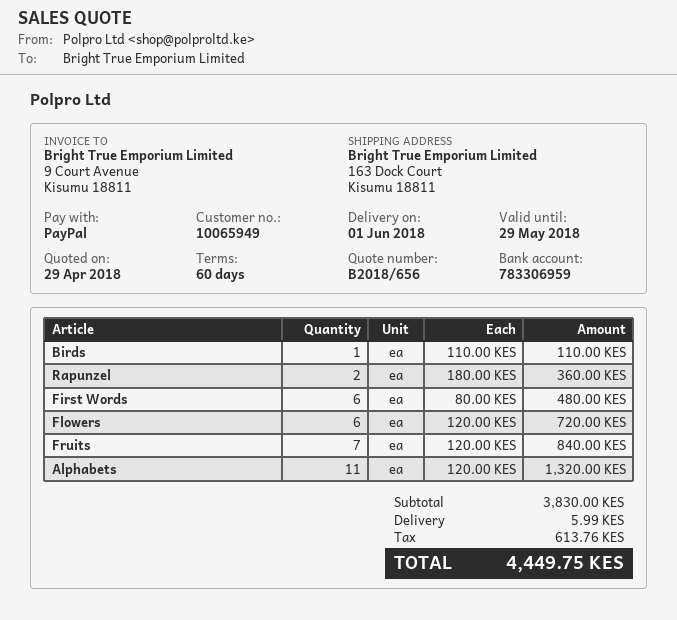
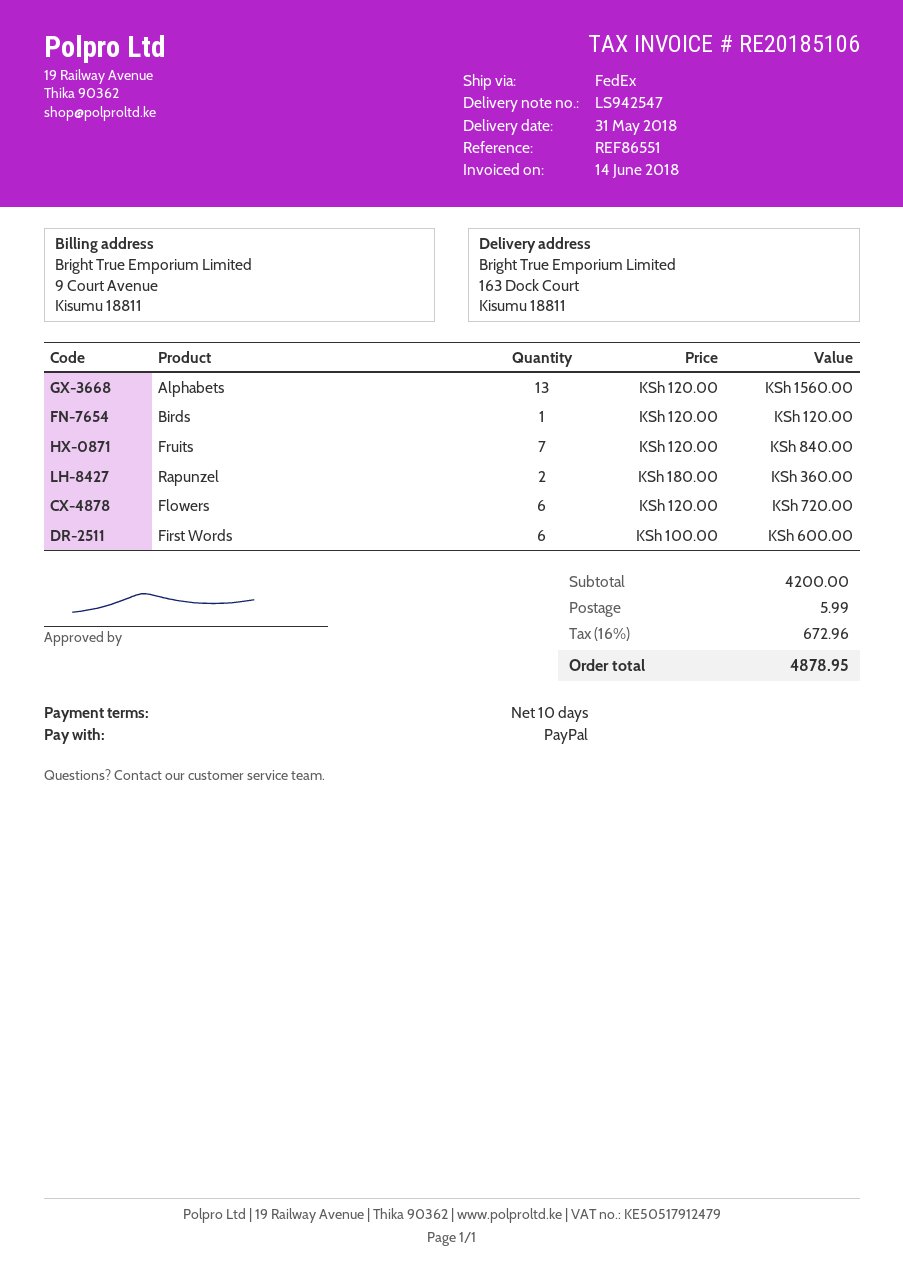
delivery date: 2018-06-01 -> 2018-05-31
payment terms: 60 days -> 10 days
Birds: 1 x 110.00 = 110.00 -> 1 x 120.00 = 120.00
First Words: 6 x 80.00 = 480.00 -> 6 x 100.00 = 600.00
Alphabets: 11 x 120.00 = 1320.00 -> 13 x 120.00 = 1560.00
subtotal: 3830.00 -> 4200.00
tax: 613.76 -> 672.96
total: 4449.75 -> 4878.95

